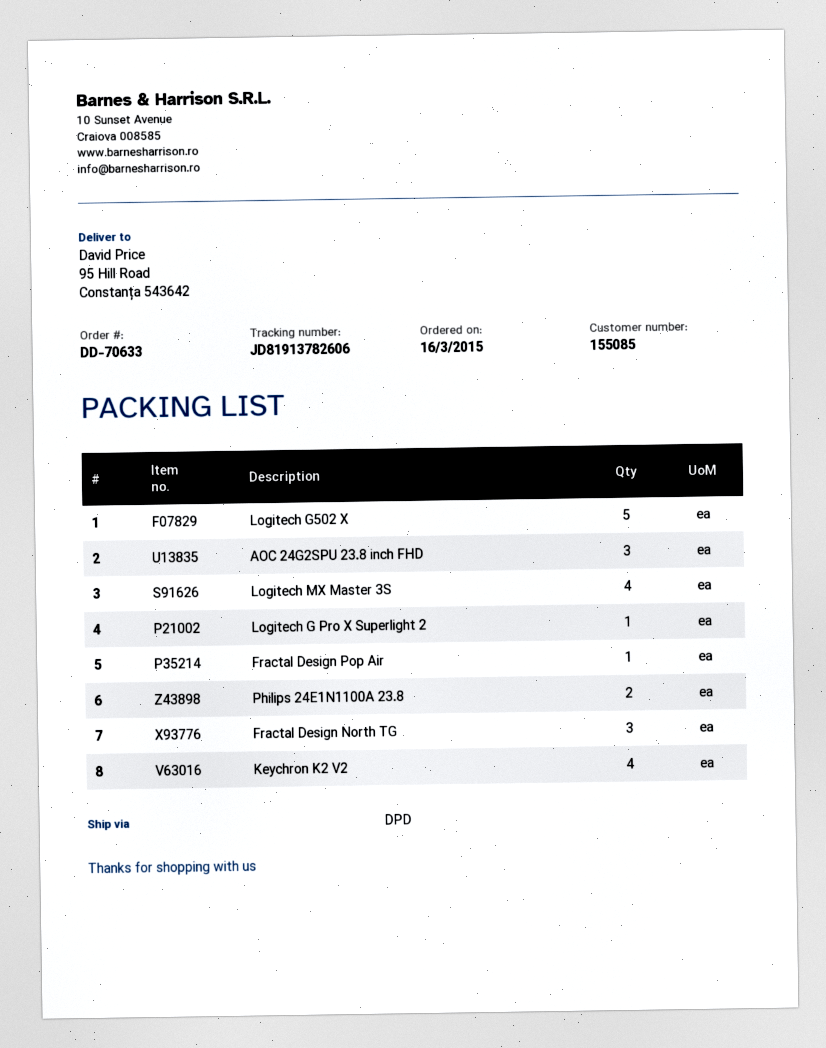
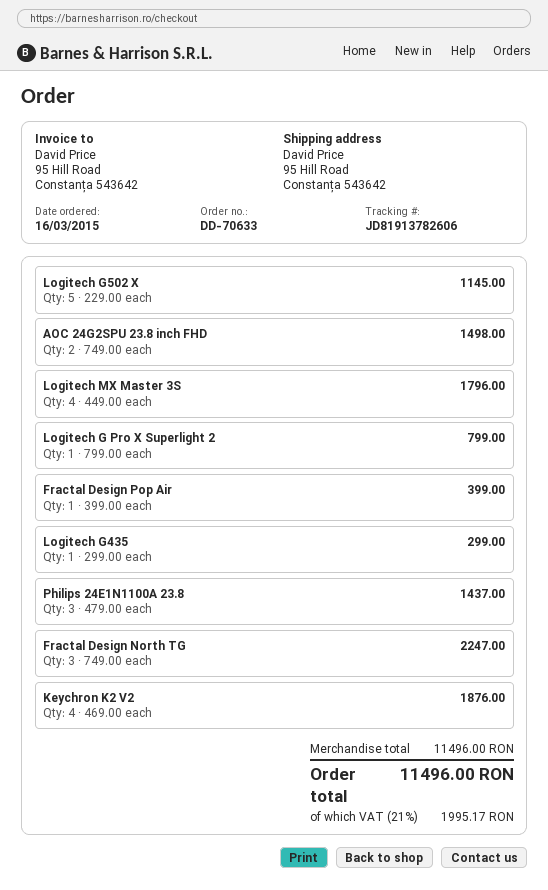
AOC 24G2SPU 23.8 inch FHD: 3 -> 2
Philips 24E1N1100A 23.8: 2 -> 3
Logitech G435: none -> 1

